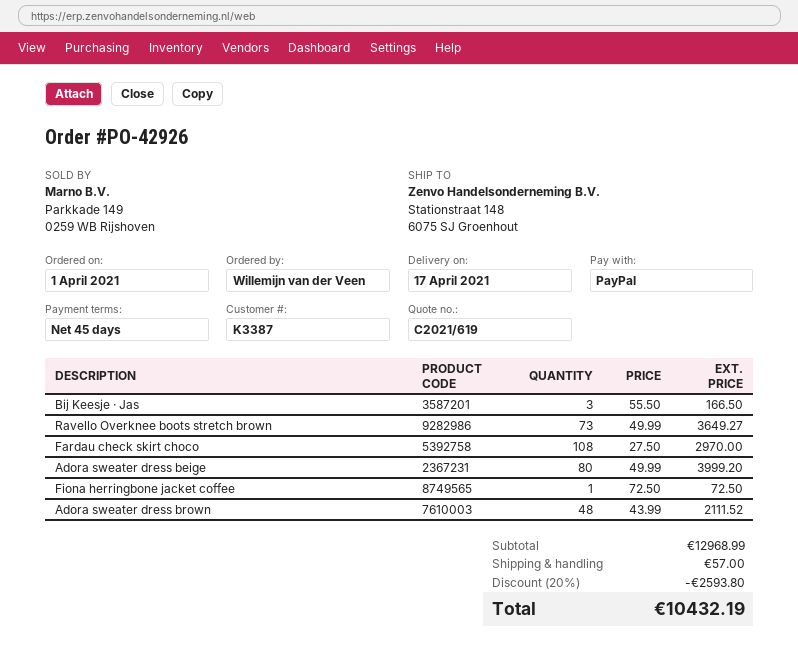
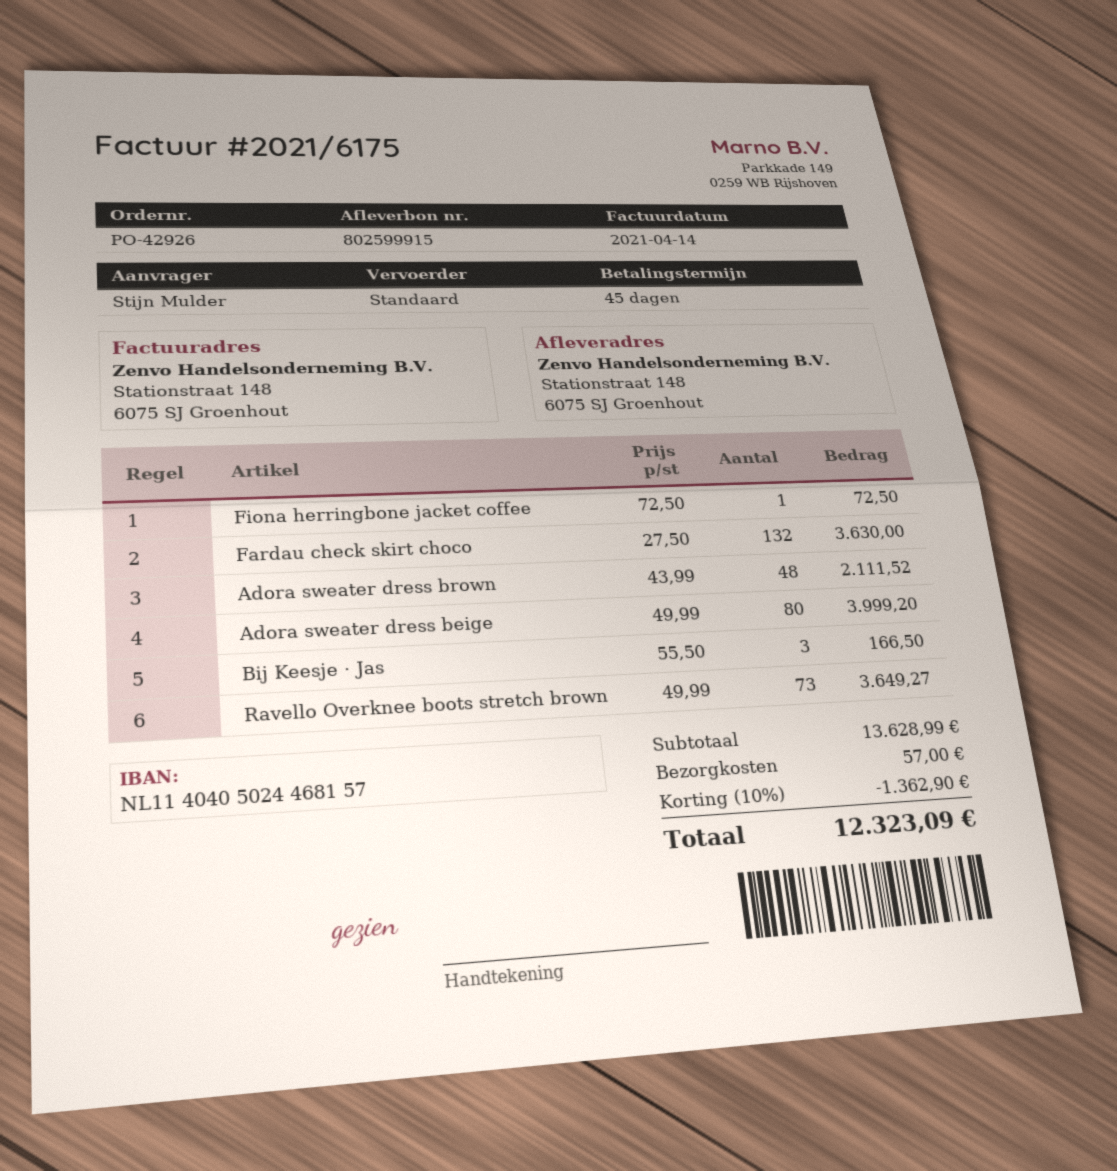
ordered by: Willemijn van der Veen -> Stijn Mulder
Fardau check skirt choco: 108 x 27.50 = 2970.00 -> 132 x 27.50 = 3630.00
subtotal: 12968.99 -> 13628.99
discount: 20% = 2593.80 -> 10% = 1362.90
total: 10432.19 -> 12323.09

